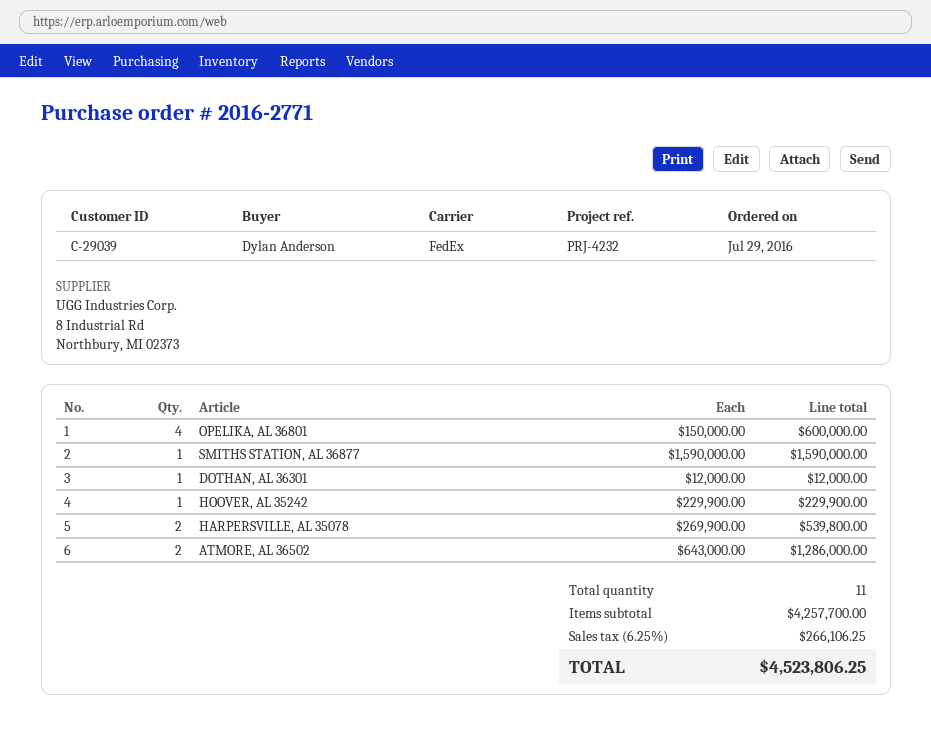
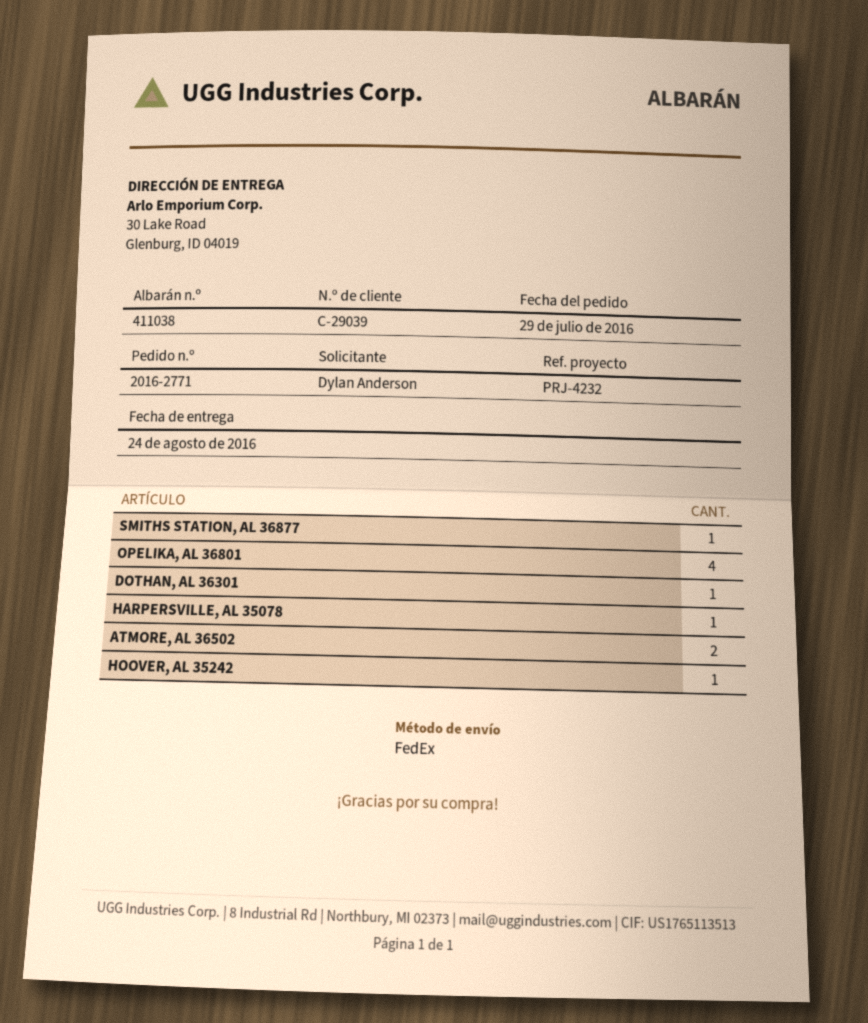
HARPERSVILLE, AL 35078: 2 -> 1

